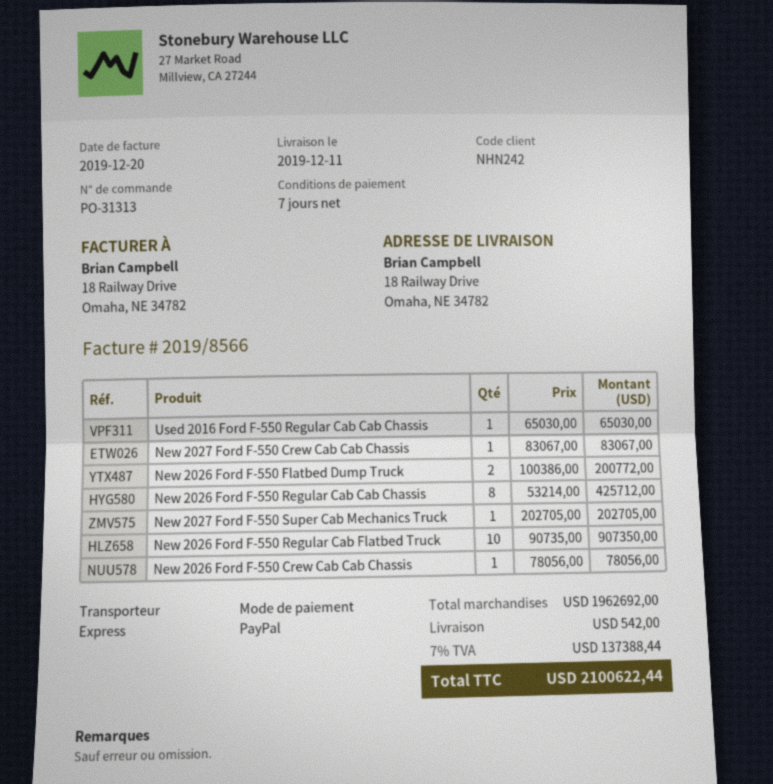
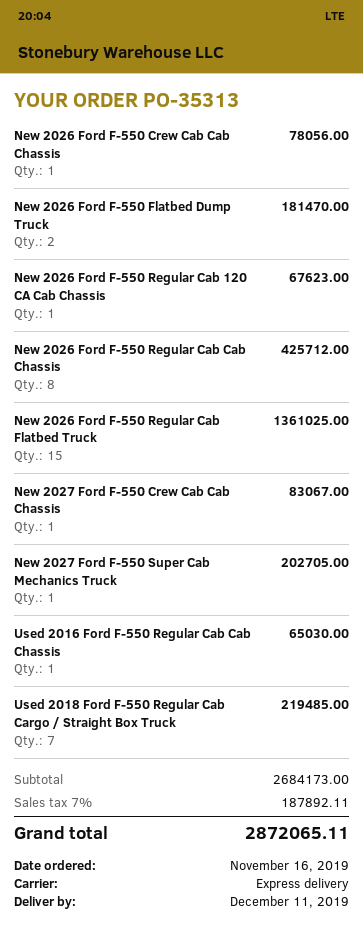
order number: PO-31313 -> PO-35313
New 2026 Ford F-550 Flatbed Dump Truck: 2 for 200772.00 -> 2 for 181470.00
New 2026 Ford F-550 Regular Cab Flatbed Truck: 10 for 907350.00 -> 15 for 1361025.00
New 2026 Ford F-550 Regular Cab 120 CA Cab Chassis: none -> 1 for 67623.00
Used 2018 Ford F-550 Regular Cab Cargo / Straight Box Truck: none -> 7 for 219485.00
subtotal: 1962692.00 -> 2684173.00
shipping: 542.00 -> none
tax: 7% = 137388.44 -> 7% = 187892.11
total: 2100622.44 -> 2872065.11

